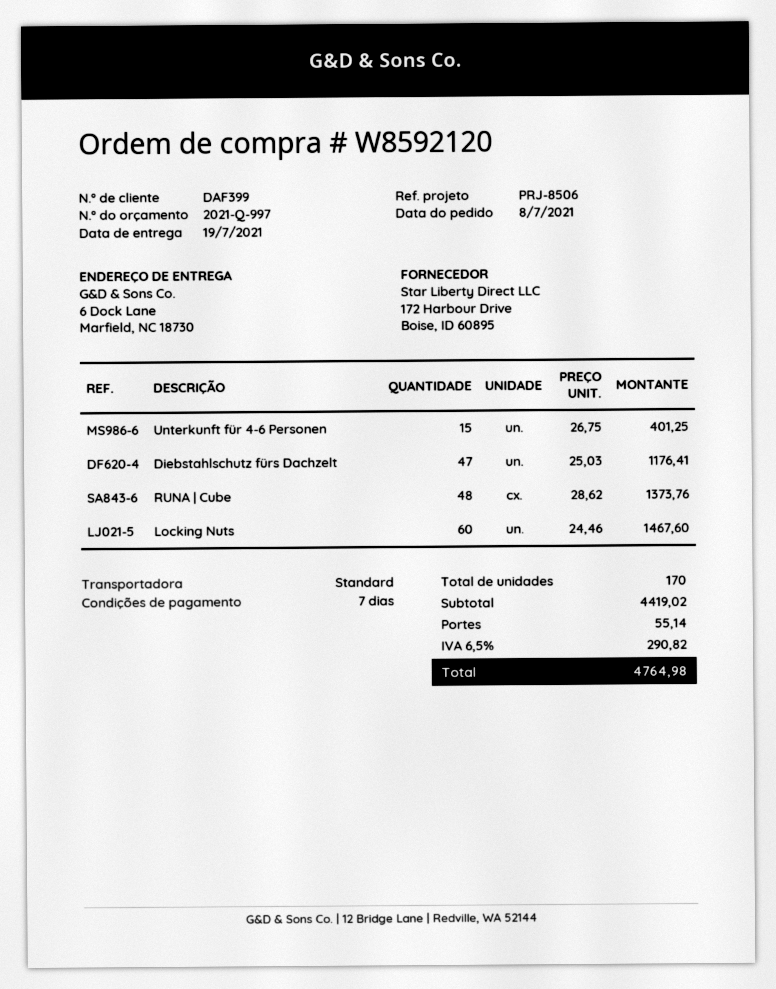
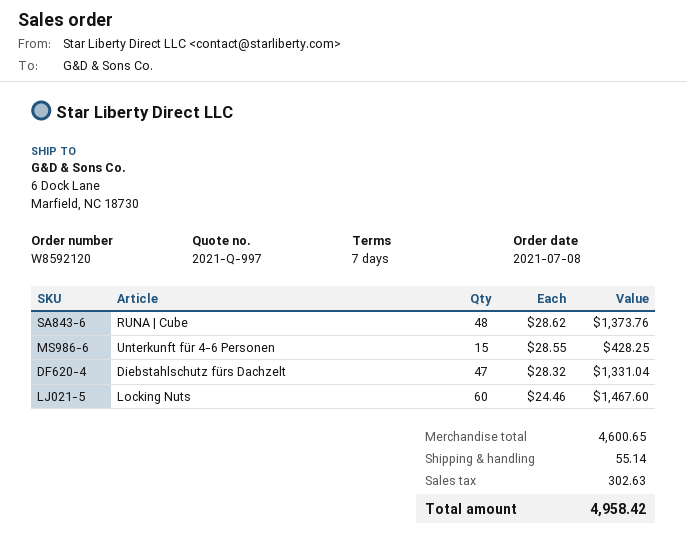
Unterkunft für 4-6 Personen: 15 x 26.75 = 401.25 -> 15 x 28.55 = 428.25
Diebstahlschutz fürs Dachzelt: 47 x 25.03 = 1176.41 -> 47 x 28.32 = 1331.04
subtotal: 4419.02 -> 4600.65
tax: 290.82 -> 302.63
total: 4764.98 -> 4958.42

